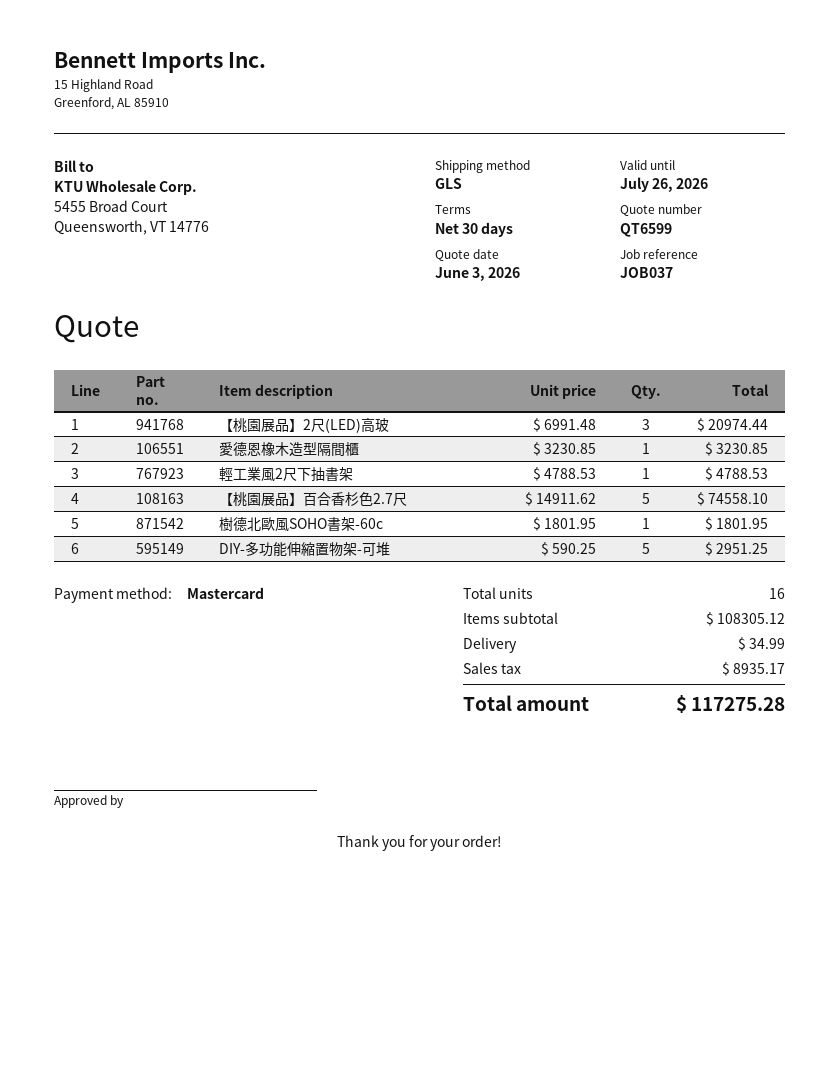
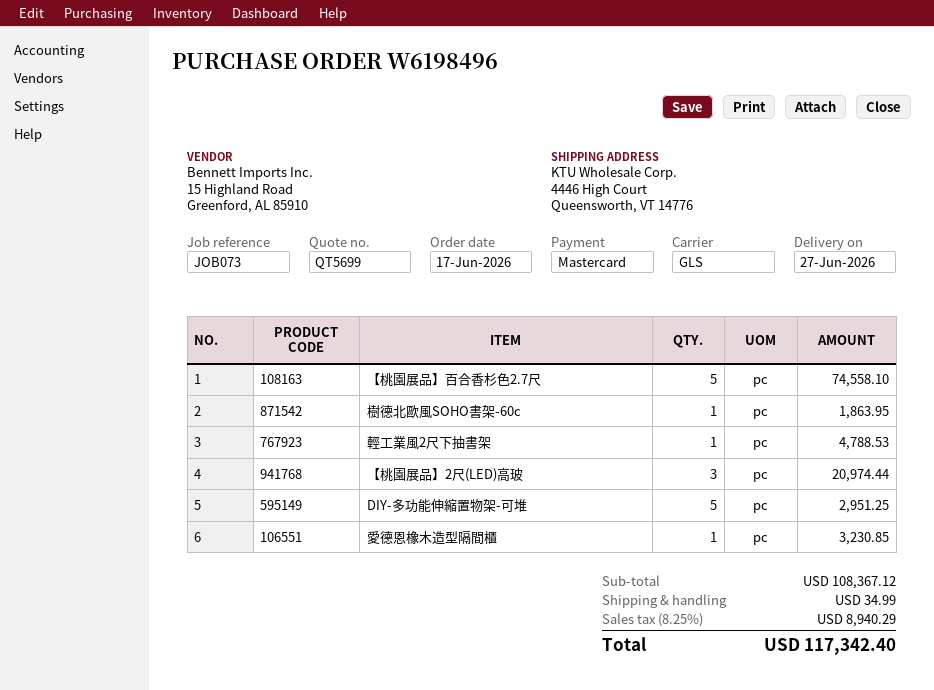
quote number: QT6599 -> QT5699
reference: JOB037 -> JOB073
樹德北歐風SOHO書架-60c: 1 for 1801.95 -> 1 for 1863.95
subtotal: 108305.12 -> 108367.12
tax: 8935.17 -> 8940.29
total: 117275.28 -> 117342.40

